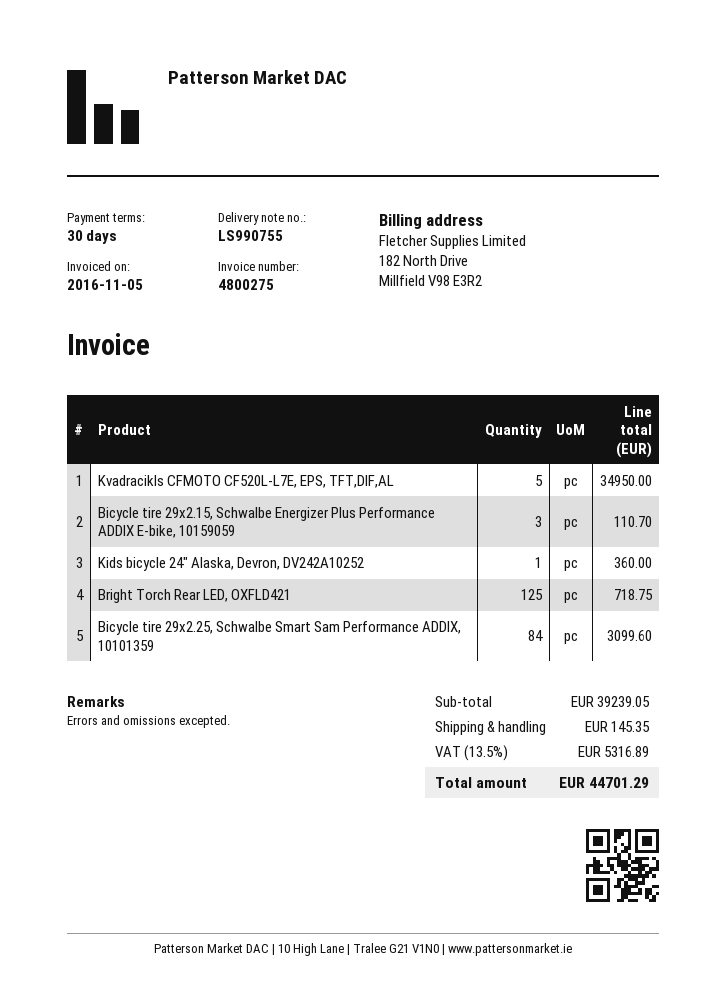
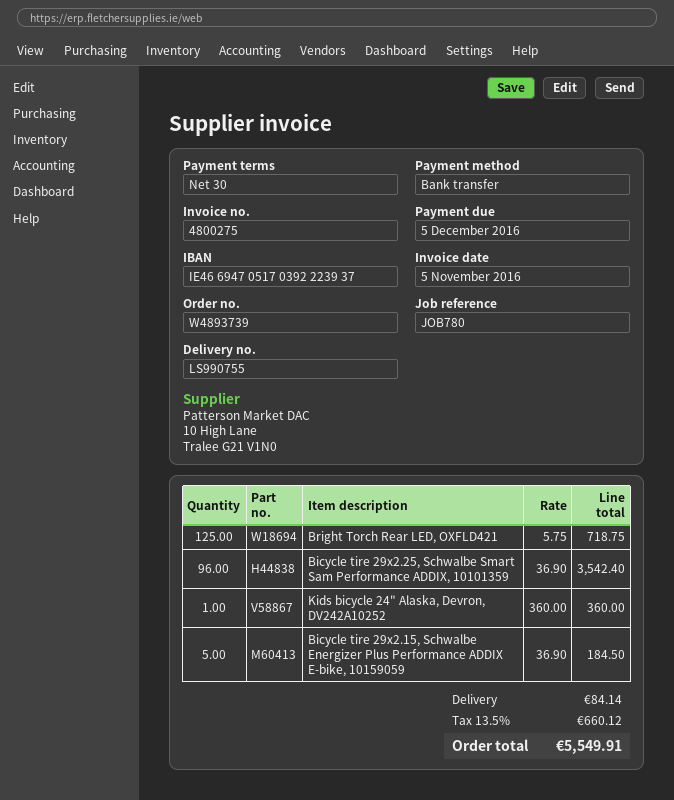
Kvadracikls CFMOTO CF520L-L7E, EPS, TFT,DIF,AL: 5 for 34950.00 -> none
Bicycle tire 29x2.15, Schwalbe Energizer Plus Performance ADDIX E-bike, 10159059: 3 for 110.70 -> 5 for 184.50
Bicycle tire 29x2.25, Schwalbe Smart Sam Performance ADDIX, 10101359: 84 for 3099.60 -> 96 for 3542.40
shipping: 145.35 -> 84.14
tax: 13.5% = 5316.89 -> 13.5% = 660.12
total: 44701.29 -> 5549.91

